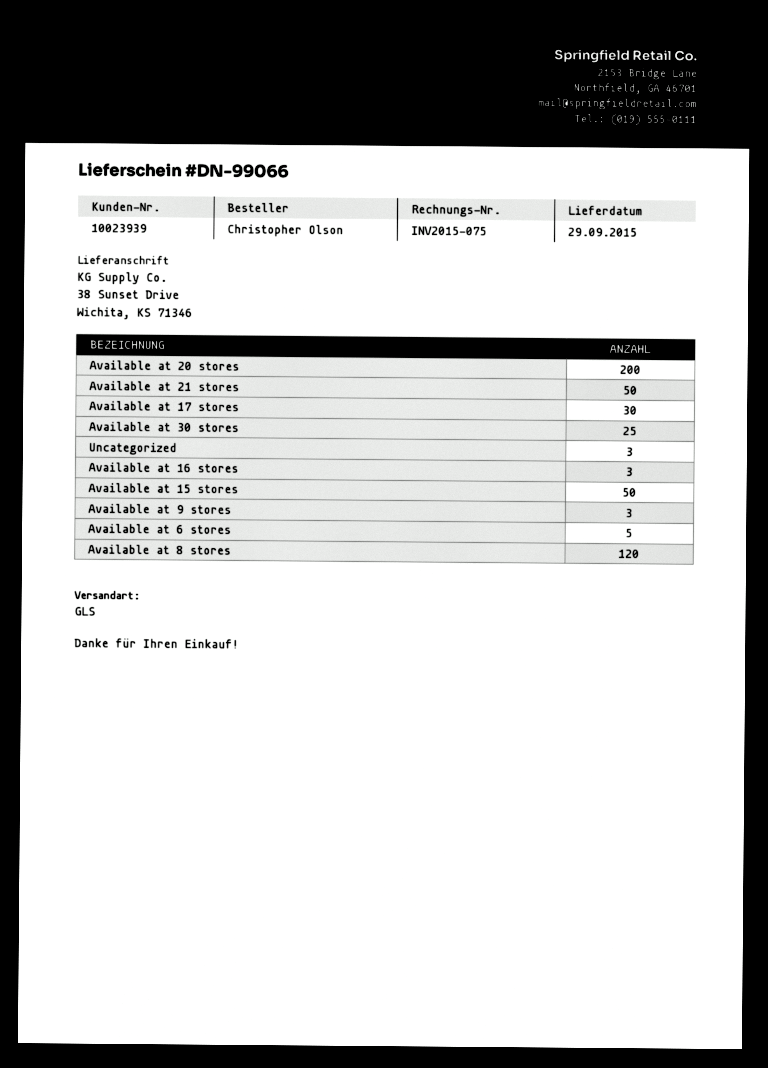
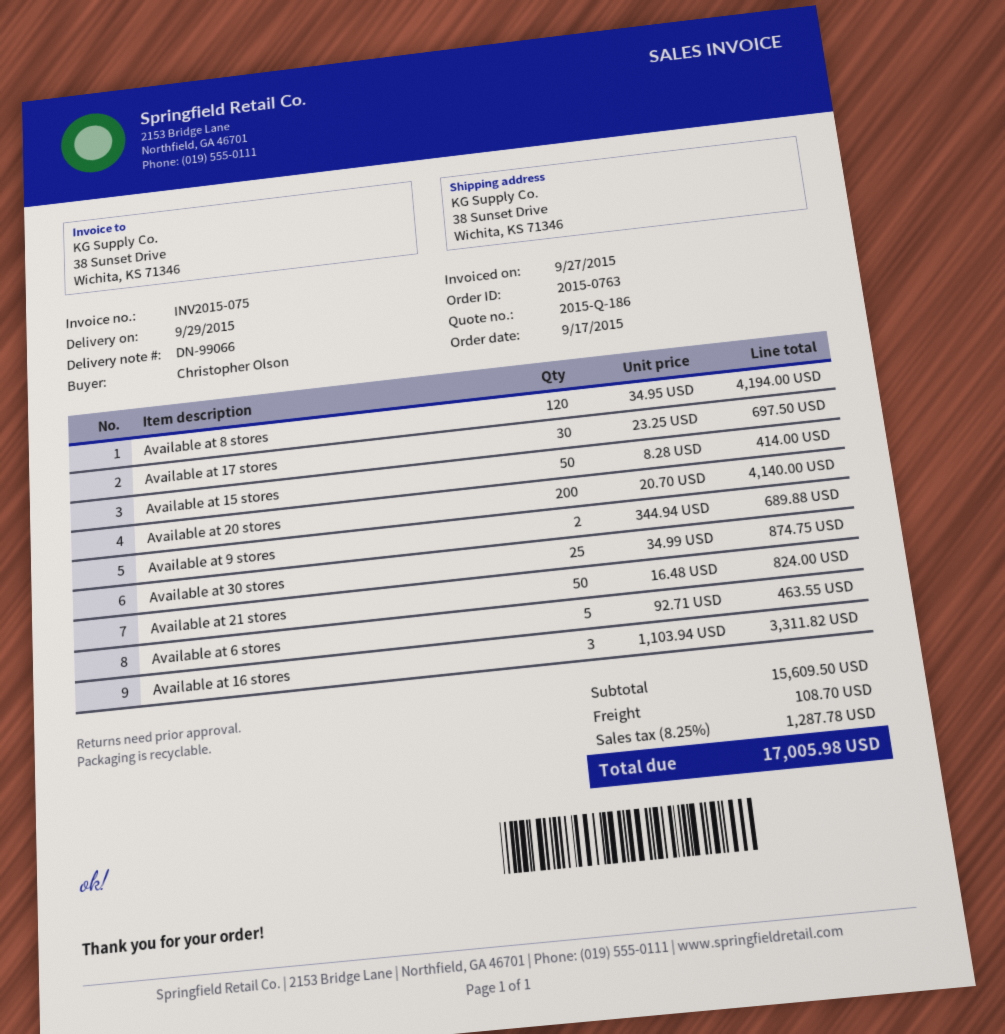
Uncategorized: 3 -> none
Available at 9 stores: 3 -> 2

